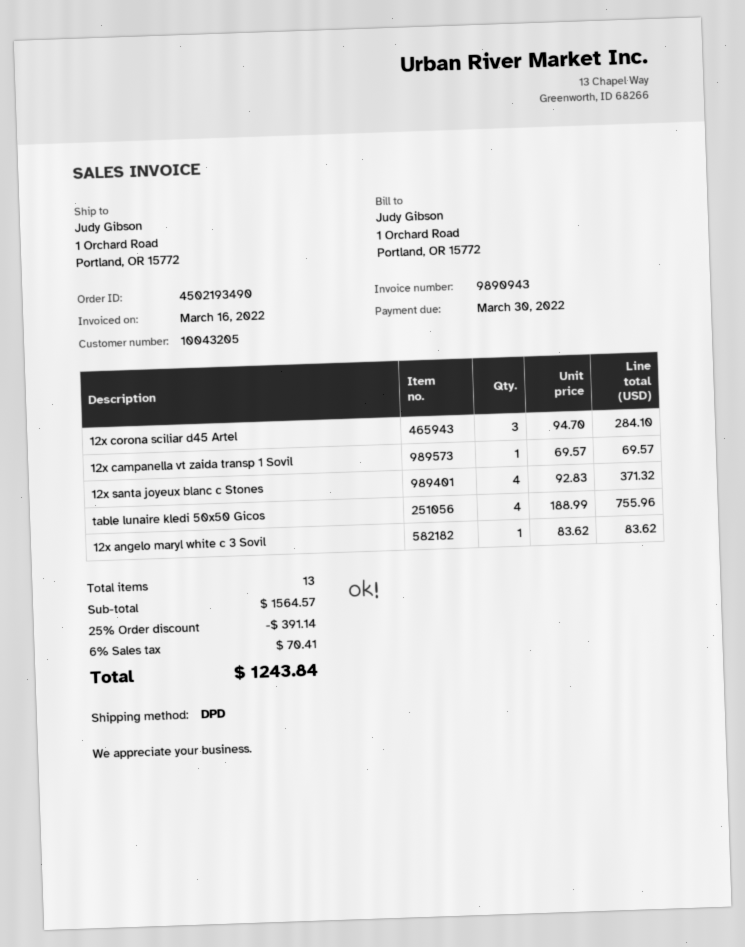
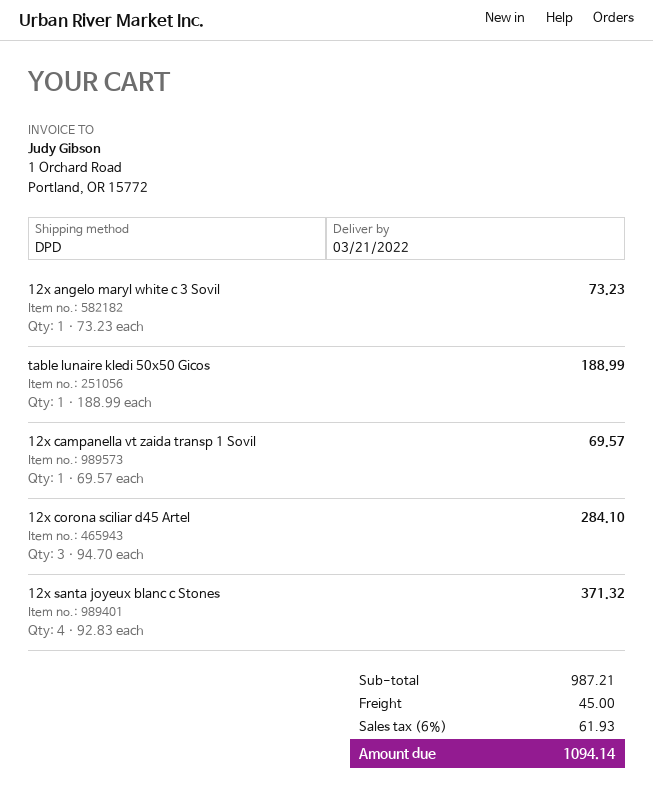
table lunaire kledi 50x50 Gicos: 4 x 188.99 = 755.96 -> 1 x 188.99 = 188.99
12x angelo maryl white c 3 Sovil: 1 x 83.62 = 83.62 -> 1 x 73.23 = 73.23
subtotal: 1564.57 -> 987.21
discount: 25% = 391.14 -> none
shipping: none -> 45.00
tax: 6% = 70.41 -> 6% = 61.93
total: 1243.84 -> 1094.14

